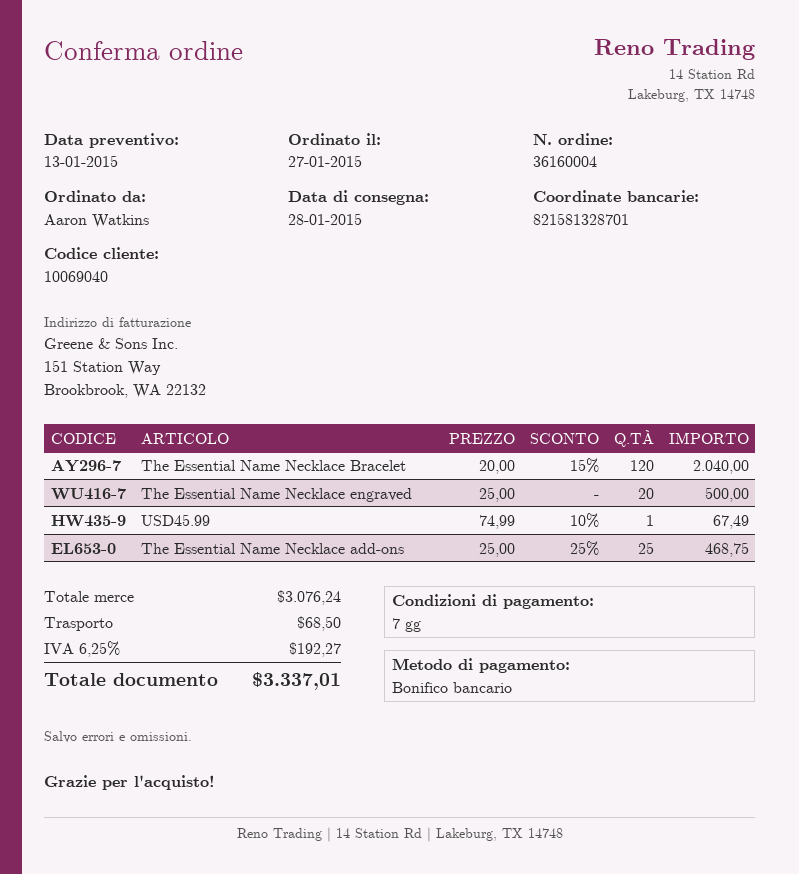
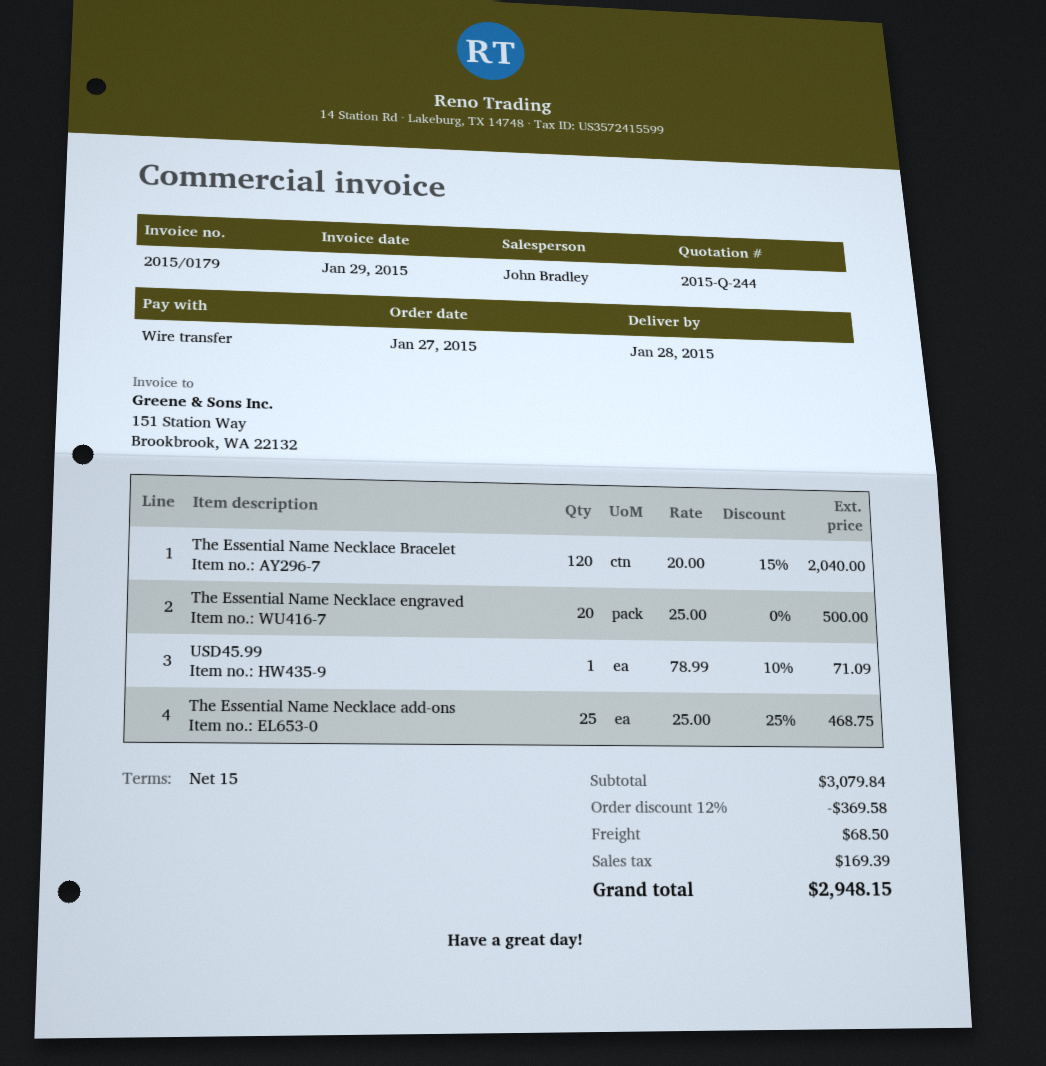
payment terms: 7 days -> 15 days
USD45.99: 1 x 74.99 - 10% = 67.49 -> 1 x 78.99 - 10% = 71.09
subtotal: 3076.24 -> 3079.84
discount: none -> 12% = 369.58
tax: 192.27 -> 169.39
total: 3337.01 -> 2948.15

